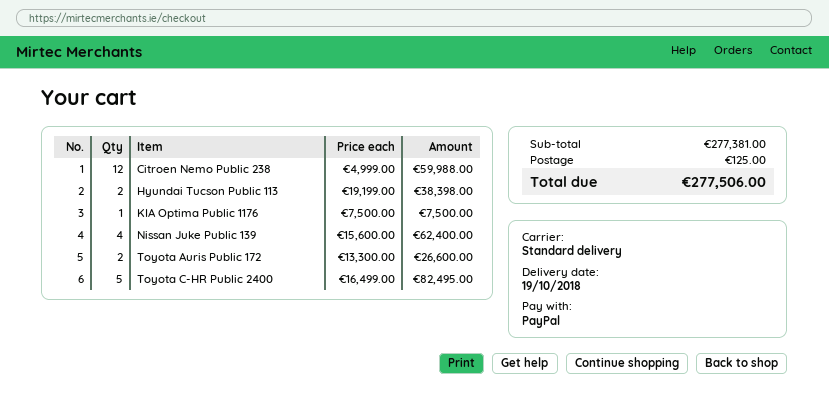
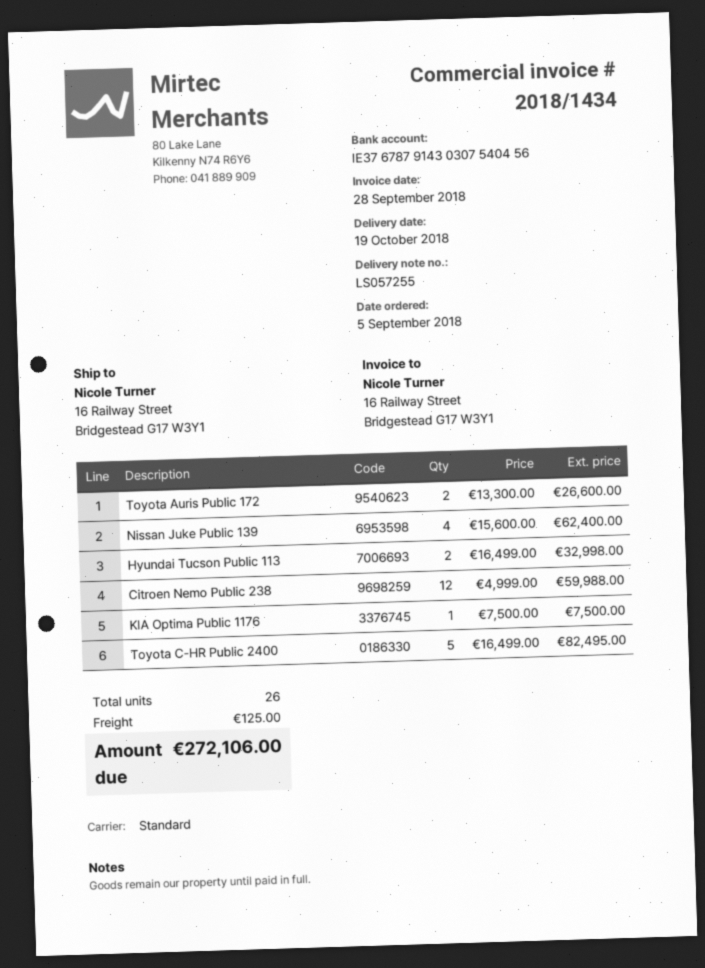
Hyundai Tucson Public 113: 2 x 19199.00 = 38398.00 -> 2 x 16499.00 = 32998.00
total: 277506.00 -> 272106.00

